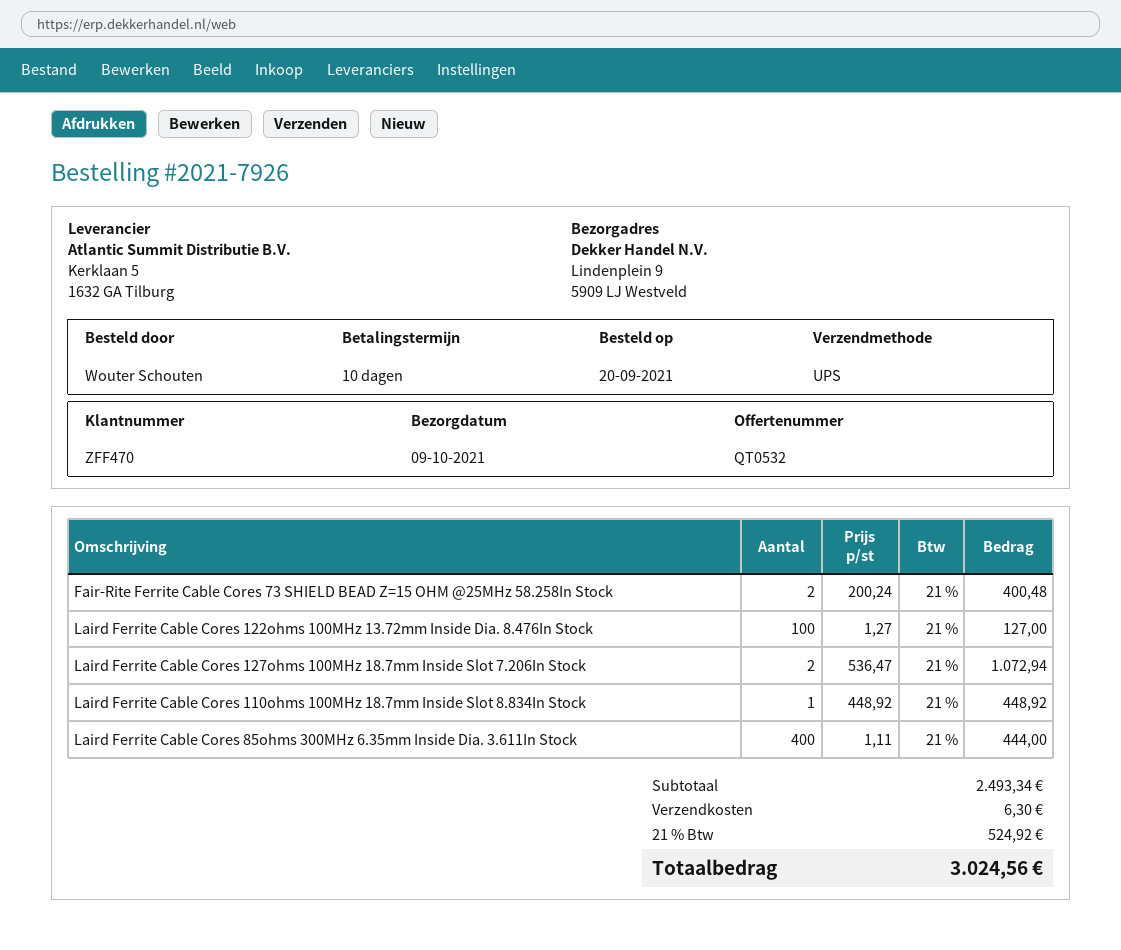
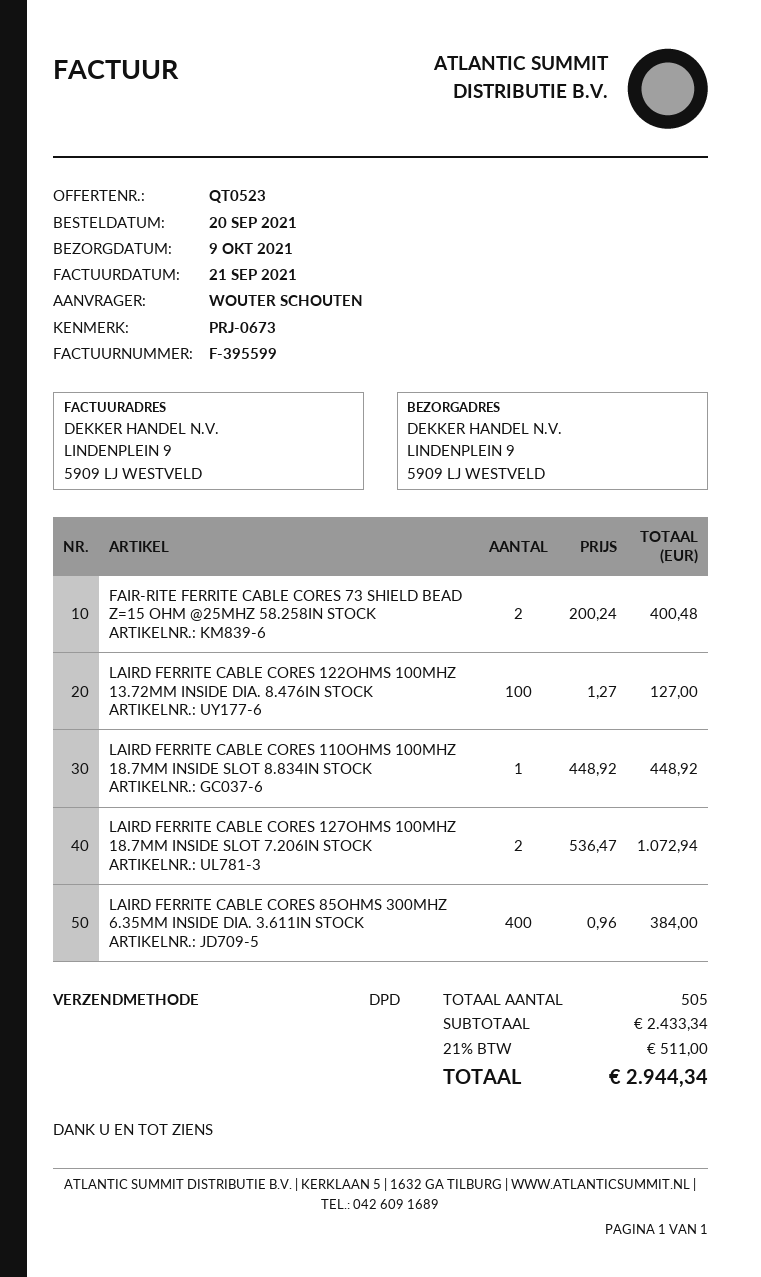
quote number: QT0532 -> QT0523
shipping method: UPS -> DPD
Laird Ferrite Cable Cores 85ohms 300MHz 6.35mm Inside Dia. 3.611In Stock: 400 x 1.11 = 444.00 -> 400 x 0.96 = 384.00
subtotal: 2493.34 -> 2433.34
shipping: 6.30 -> none
tax: 21% = 524.92 -> 21% = 511.00
total: 3024.56 -> 2944.34

